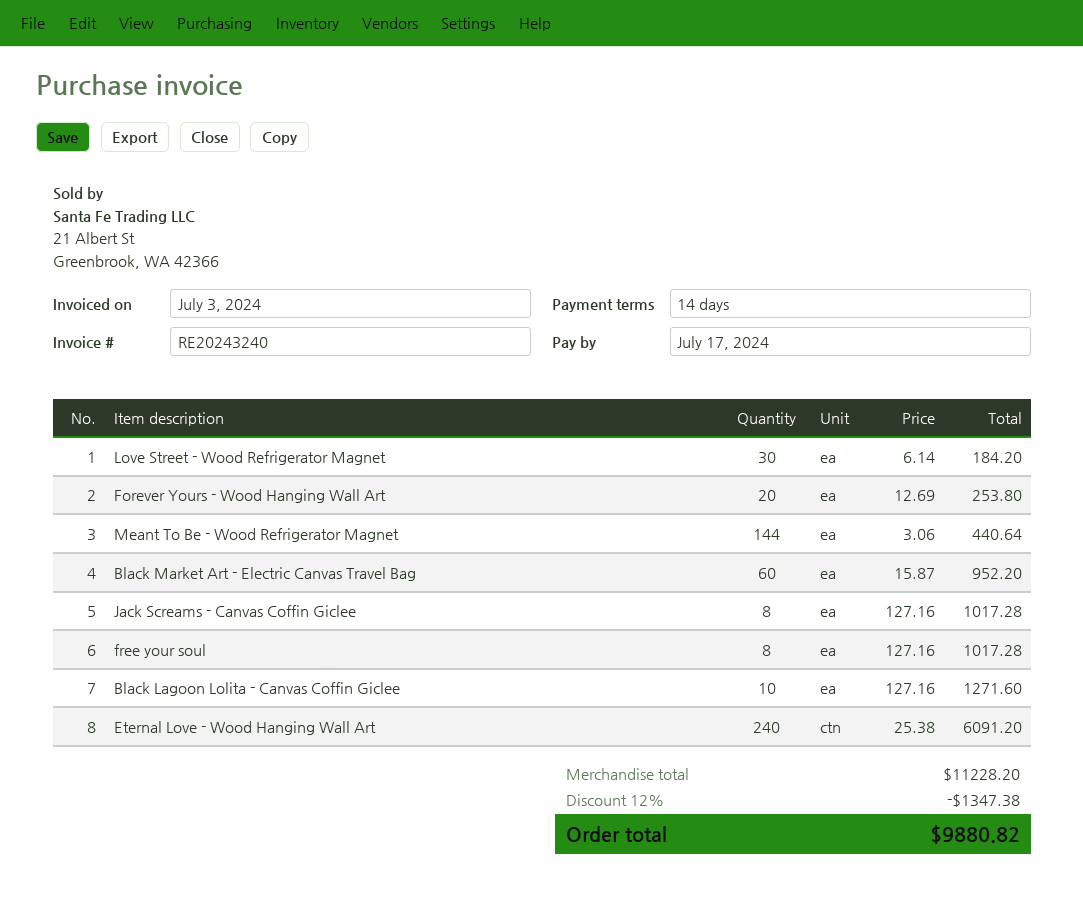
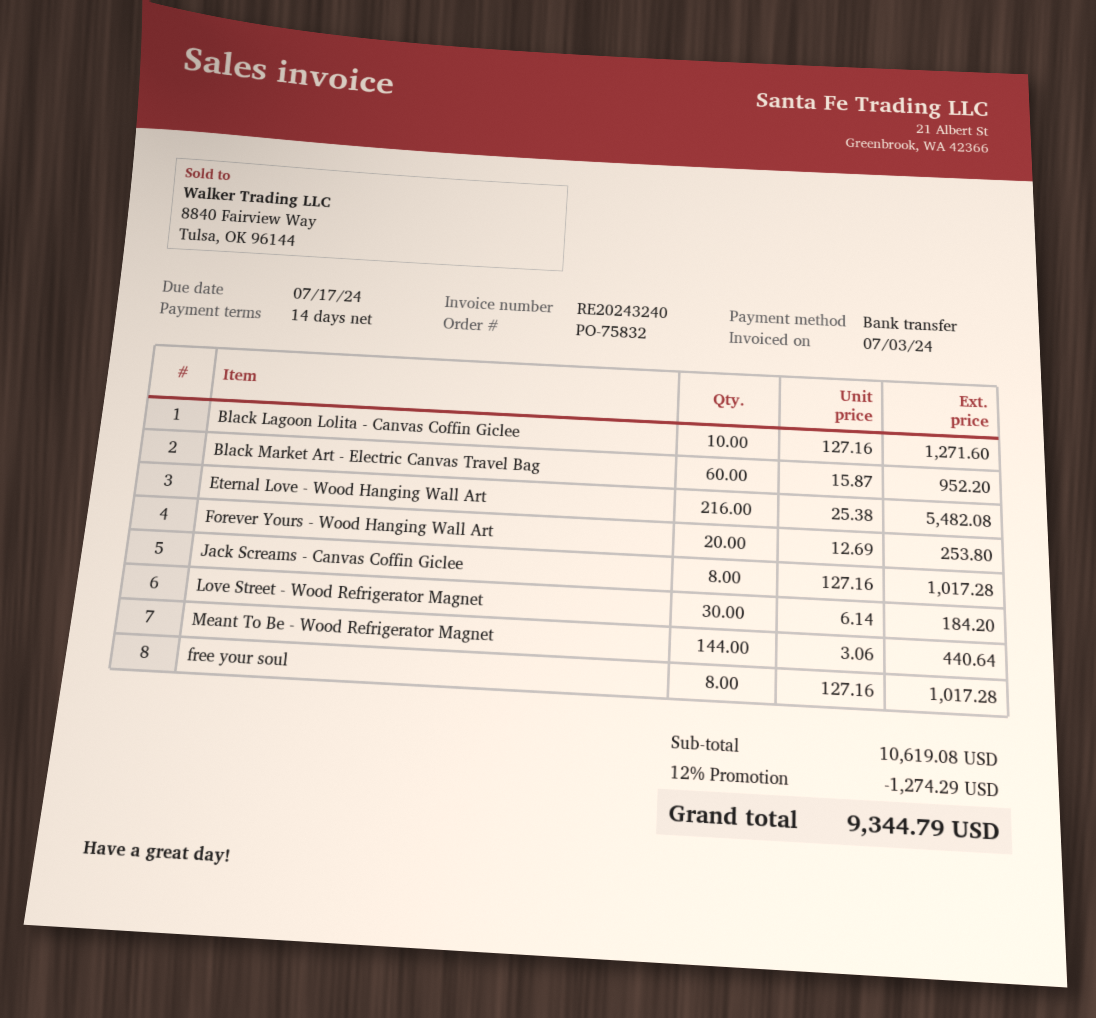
Eternal Love - Wood Hanging Wall Art: 240 x 25.38 = 6091.20 -> 216 x 25.38 = 5482.08
subtotal: 11228.20 -> 10619.08
discount: 12% = 1347.38 -> 12% = 1274.29
total: 9880.82 -> 9344.79

